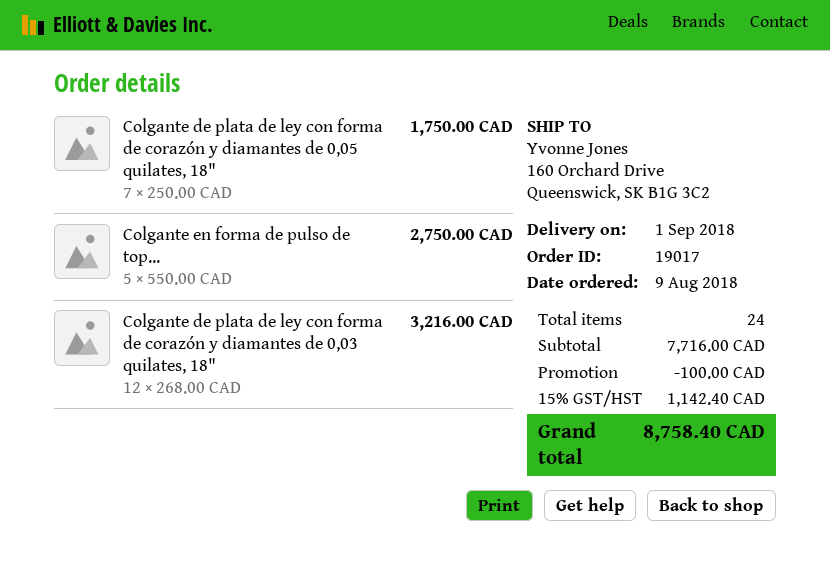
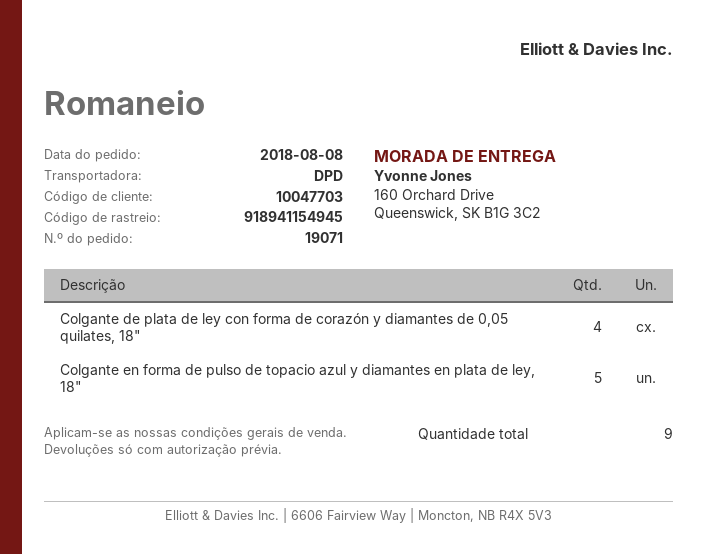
order number: 19017 -> 19071
order date: 2018-08-09 -> 2018-08-08
Colgante de plata de ley con forma de corazón y diamantes de 0,05 quilates, 18": 7 -> 4
Colgante de plata de ley con forma de corazón y diamantes de 0,03 quilates, 18": 12 -> none
total quantity: 24 -> 9

